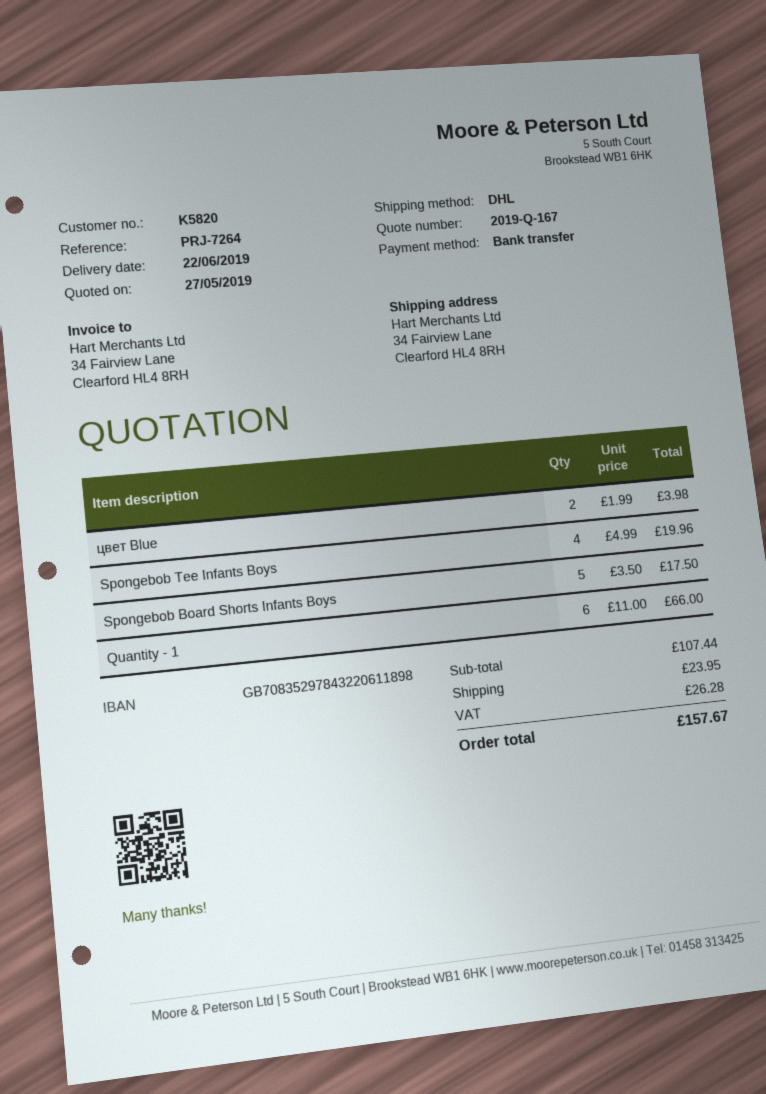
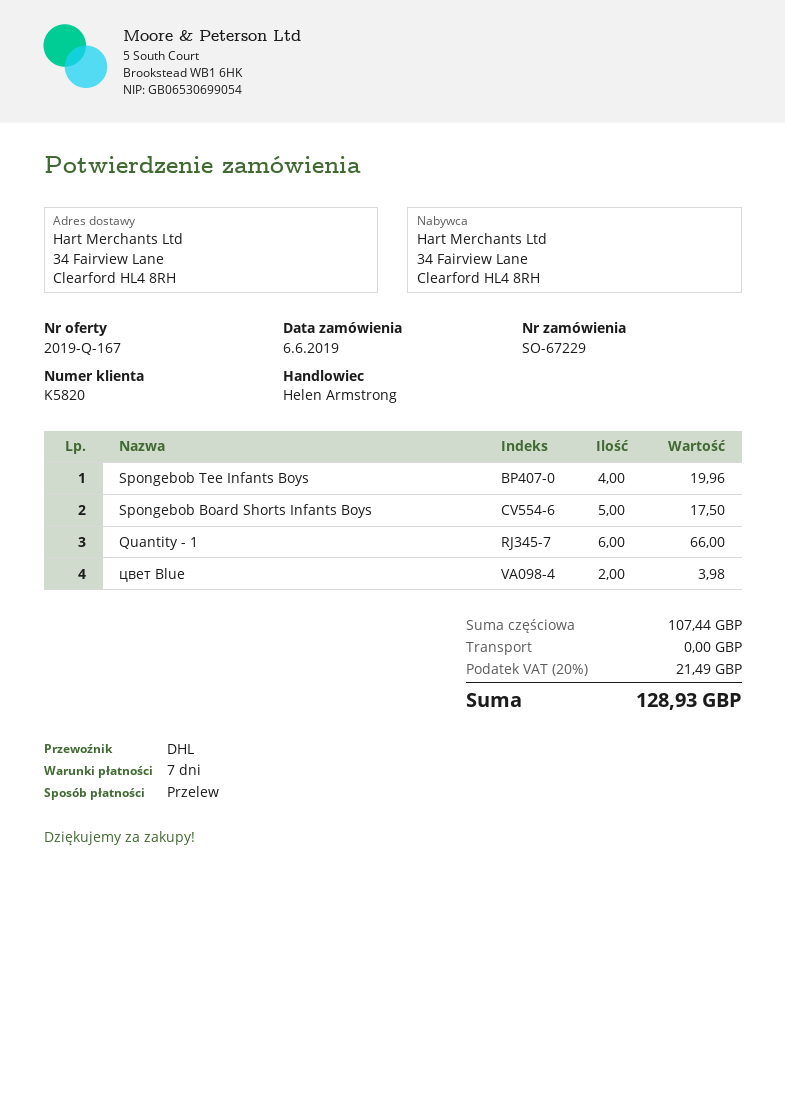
shipping: 23.95 -> 0.00
tax: 26.28 -> 21.49
total: 157.67 -> 128.93

